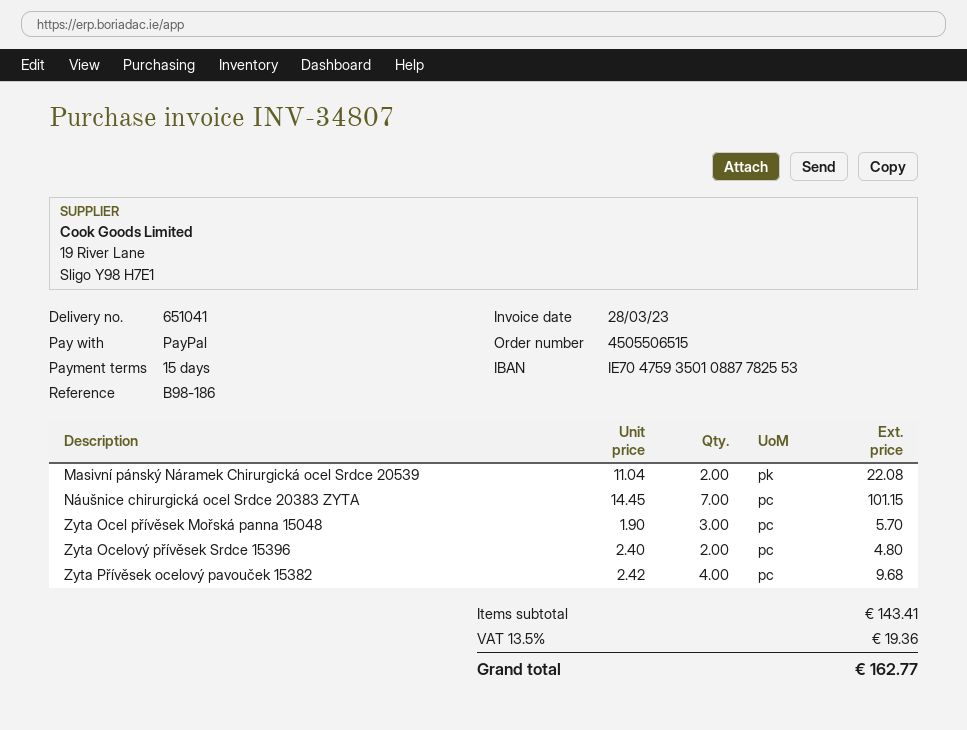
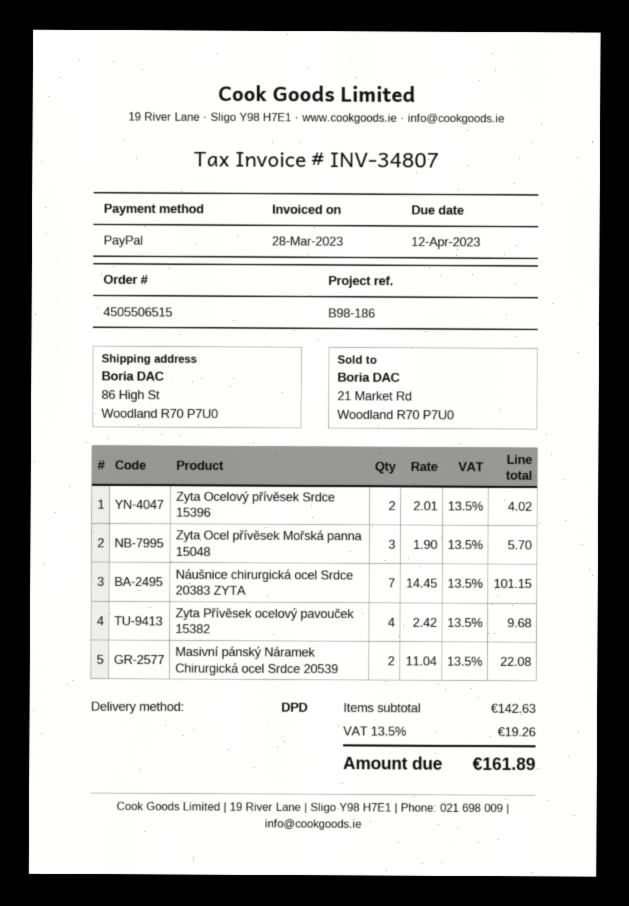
Zyta Ocelový přívěsek Srdce 15396: 2 x 2.40 = 4.80 -> 2 x 2.01 = 4.02
subtotal: 143.41 -> 142.63
tax: 13.5% = 19.36 -> 13.5% = 19.26
total: 162.77 -> 161.89

